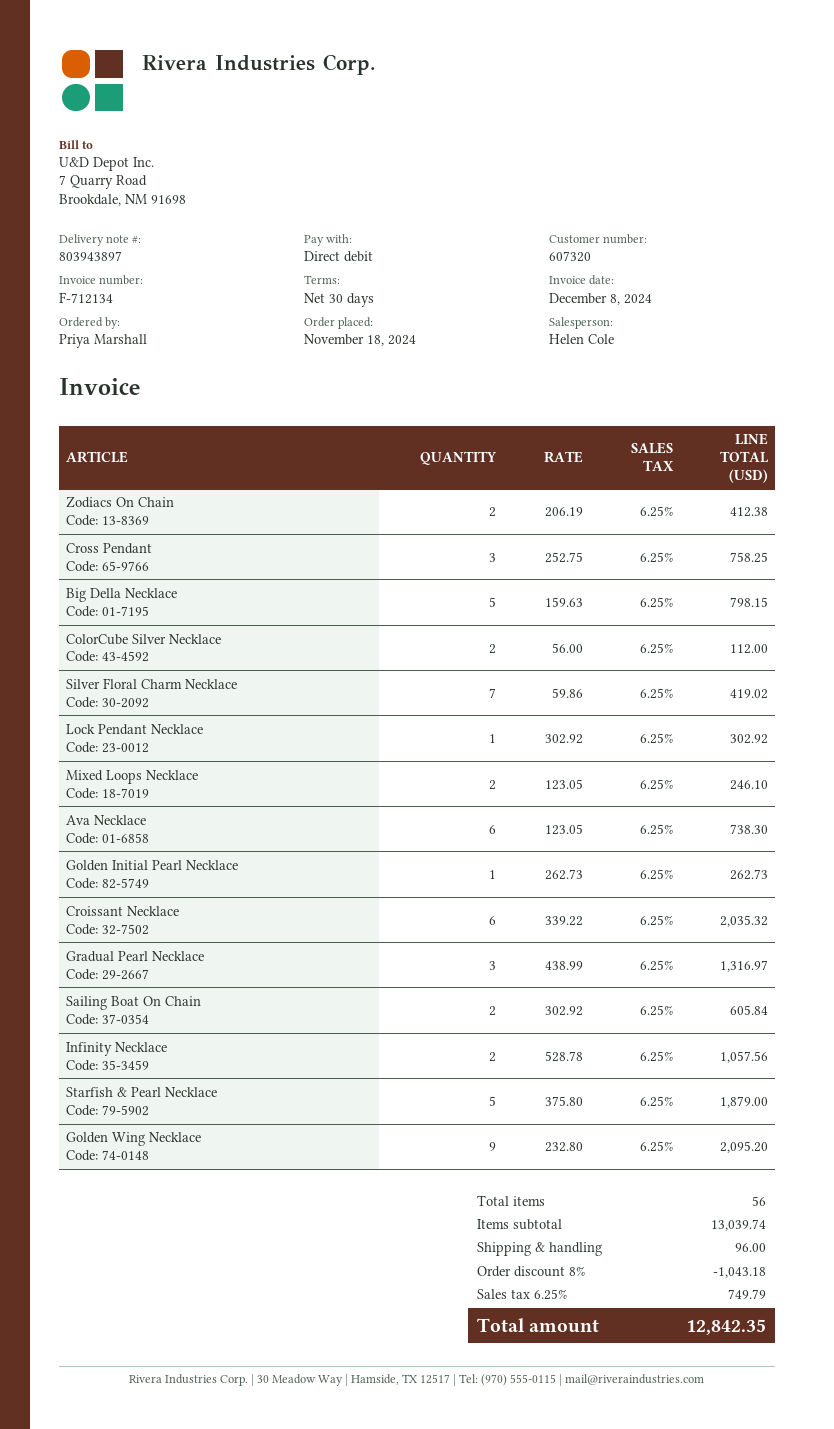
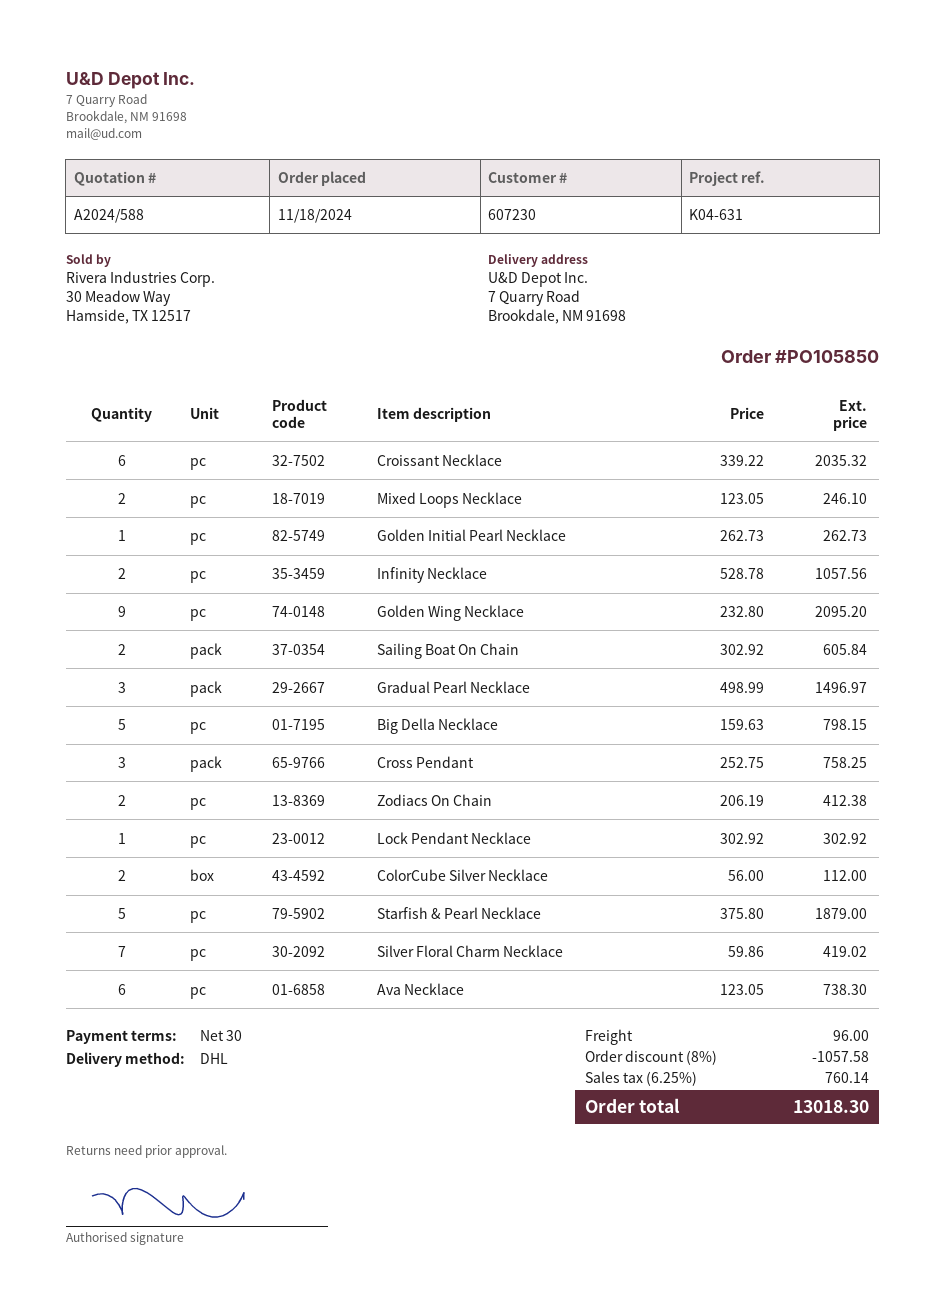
customer number: 607320 -> 607230
Gradual Pearl Necklace: 3 x 438.99 = 1316.97 -> 3 x 498.99 = 1496.97
discount: 8% = 1043.18 -> 8% = 1057.58
tax: 6.25% = 749.79 -> 6.25% = 760.14
total: 12842.35 -> 13018.30

